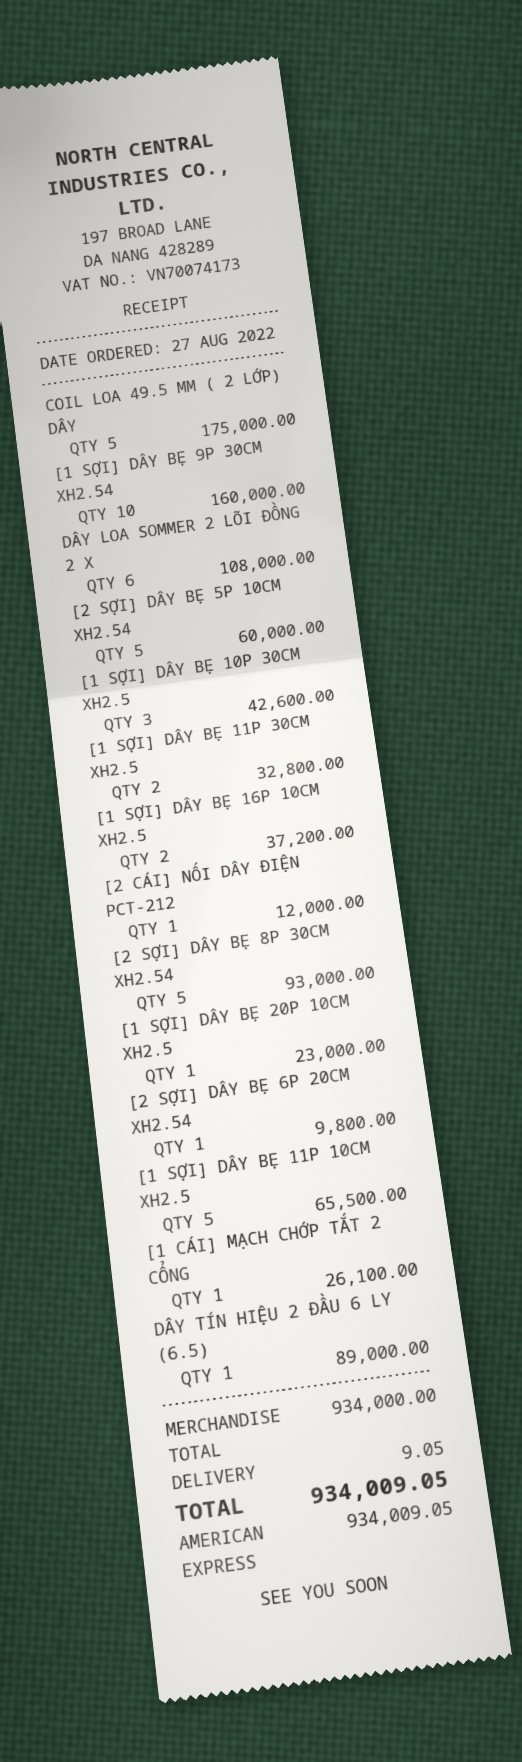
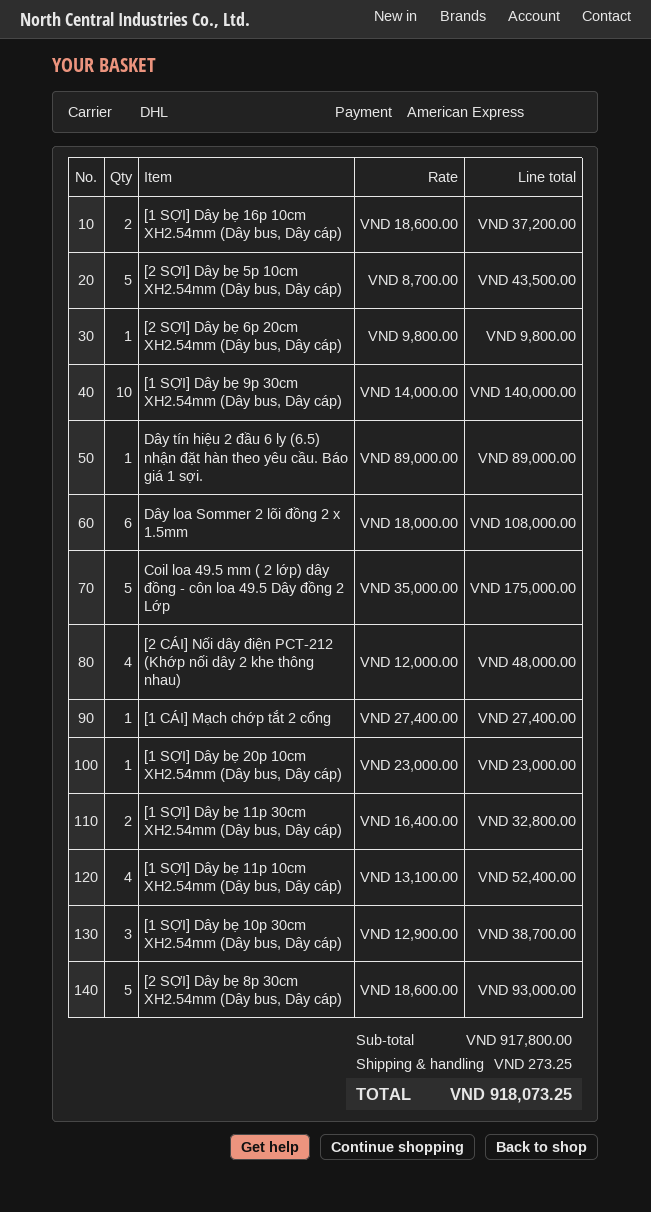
[1 SỢI] DÂY BẸ 9P 30CM XH2.54: 10 for 160000.00 -> 10 for 140000.00
[2 SỢI] DÂY BẸ 5P 10CM XH2.54: 5 for 60000.00 -> 5 for 43500.00
[1 SỢI] DÂY BẸ 10P 30CM XH2.5: 3 for 42600.00 -> 3 for 38700.00
[2 CÁI] NỐI DÂY ĐIỆN PCT-212: 1 for 12000.00 -> 4 for 48000.00
[1 SỢI] DÂY BẸ 11P 10CM XH2.5: 5 for 65500.00 -> 4 for 52400.00
[1 CÁI] MẠCH CHỚP TẮT 2 CỔNG: 1 for 26100.00 -> 1 for 27400.00
subtotal: 934000.00 -> 917800.00
shipping: 9.05 -> 273.25
total: 934009.05 -> 918073.25

